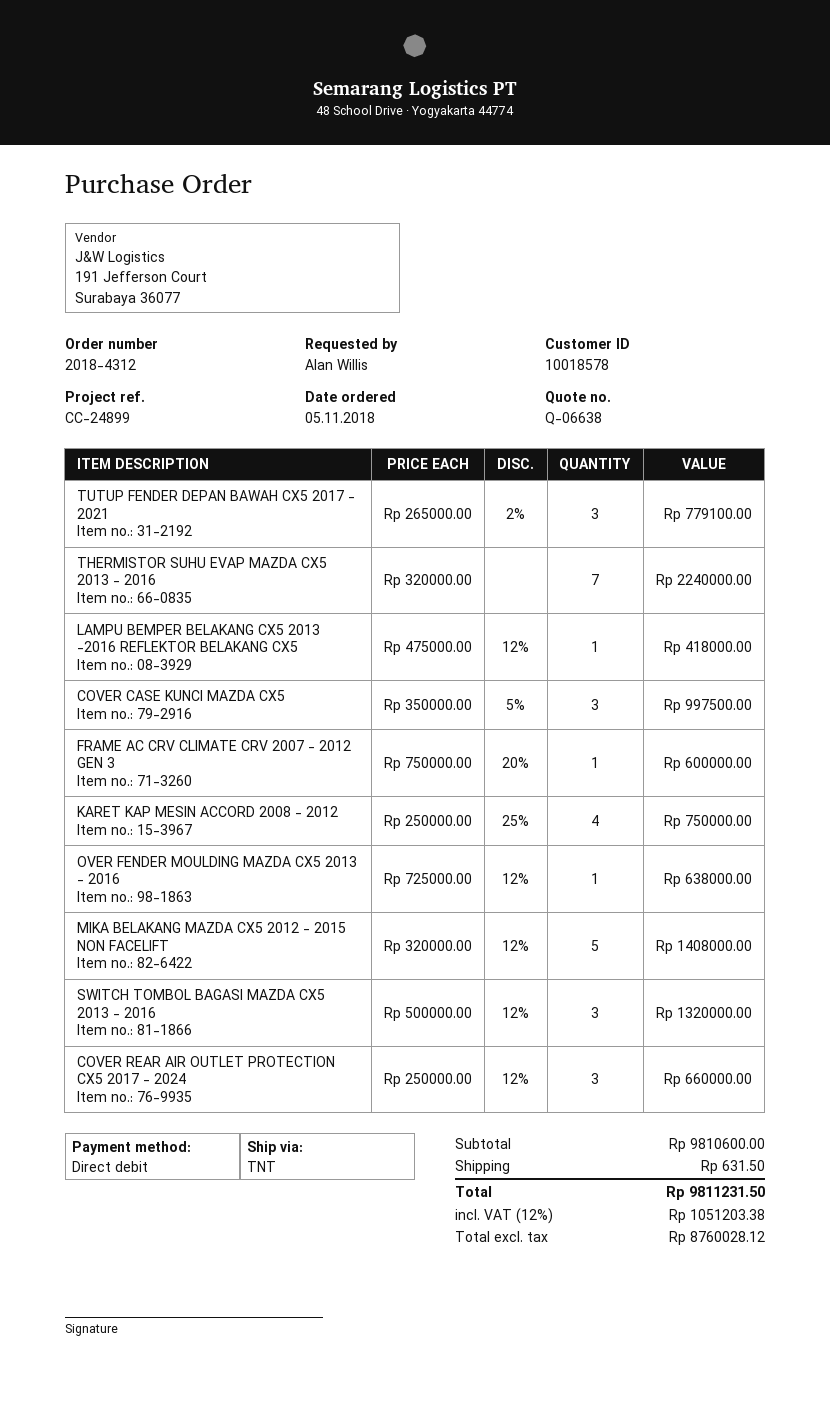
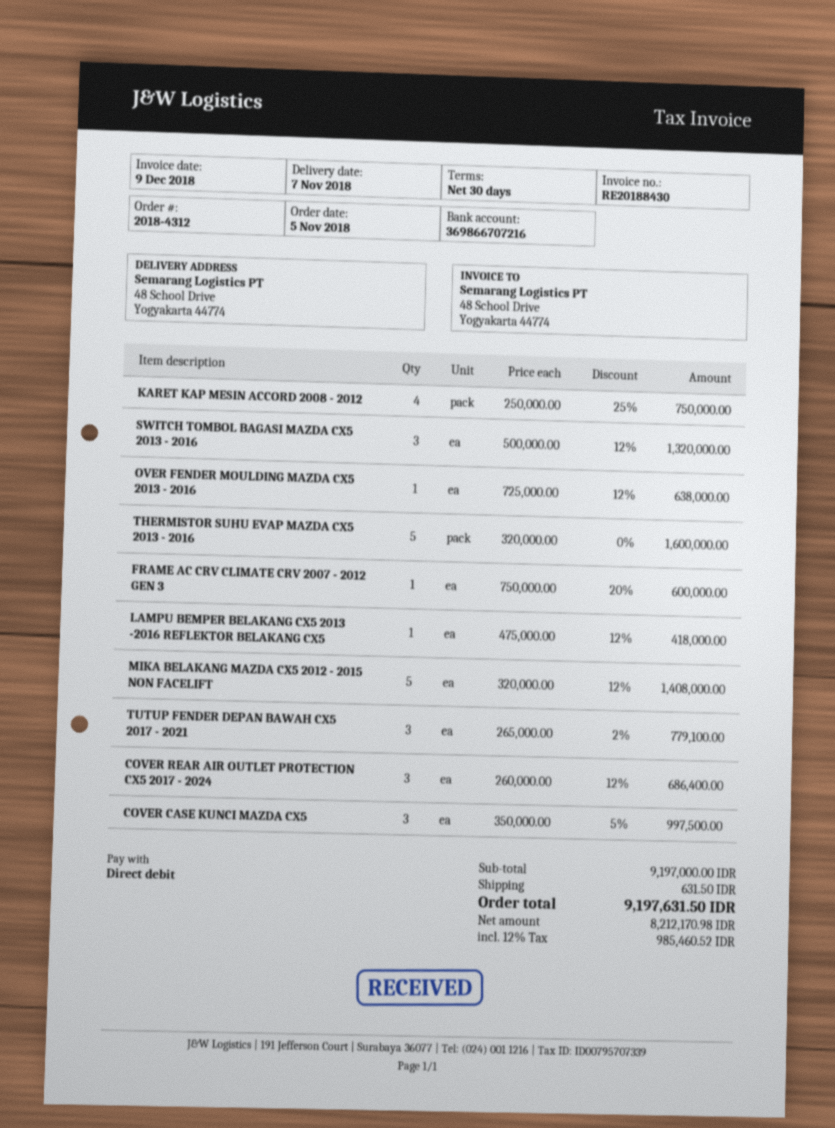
THERMISTOR SUHU EVAP MAZDA CX5 2013 - 2016: 7 x 320000.00 = 2240000.00 -> 5 x 320000.00 = 1600000.00
COVER REAR AIR OUTLET PROTECTION CX5 2017 - 2024: 3 x 250000.00 - 12% = 660000.00 -> 3 x 260000.00 - 12% = 686400.00
subtotal: 9810600.00 -> 9197000.00
net: 8760028.12 -> 8212170.98
tax: 12% = 1051203.38 -> 12% = 985460.52
total: 9811231.50 -> 9197631.50

